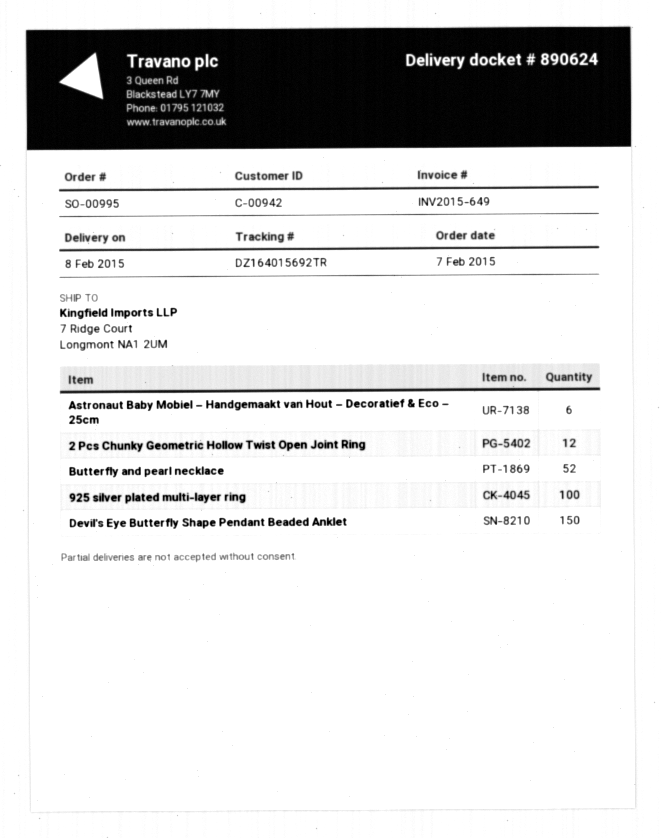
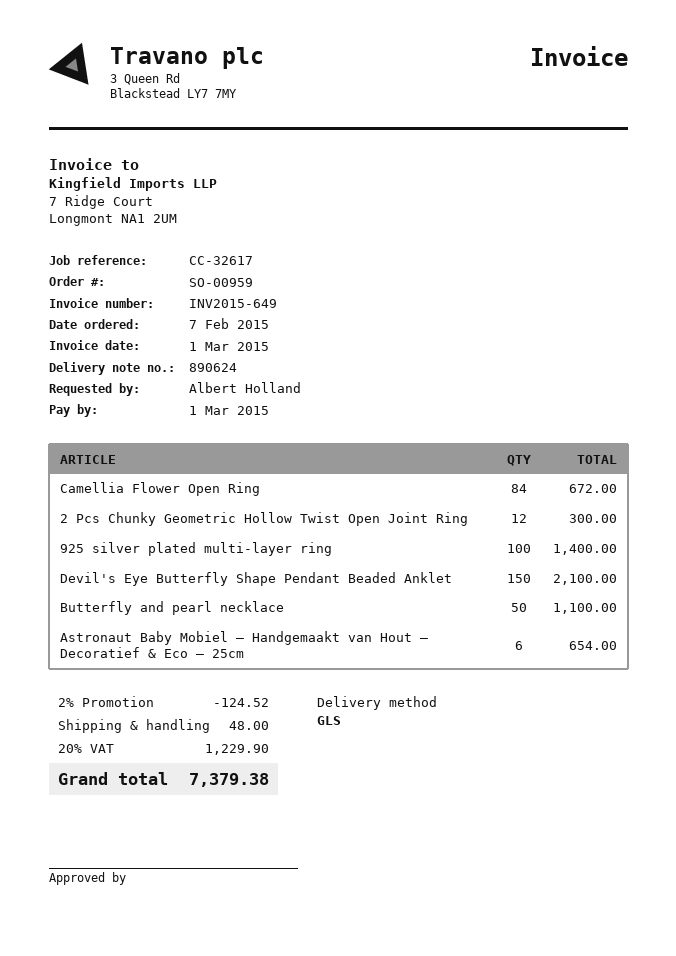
order number: SO-00995 -> SO-00959
Butterfly and pearl necklace: 52 -> 50
Camellia Flower Open Ring: none -> 84

